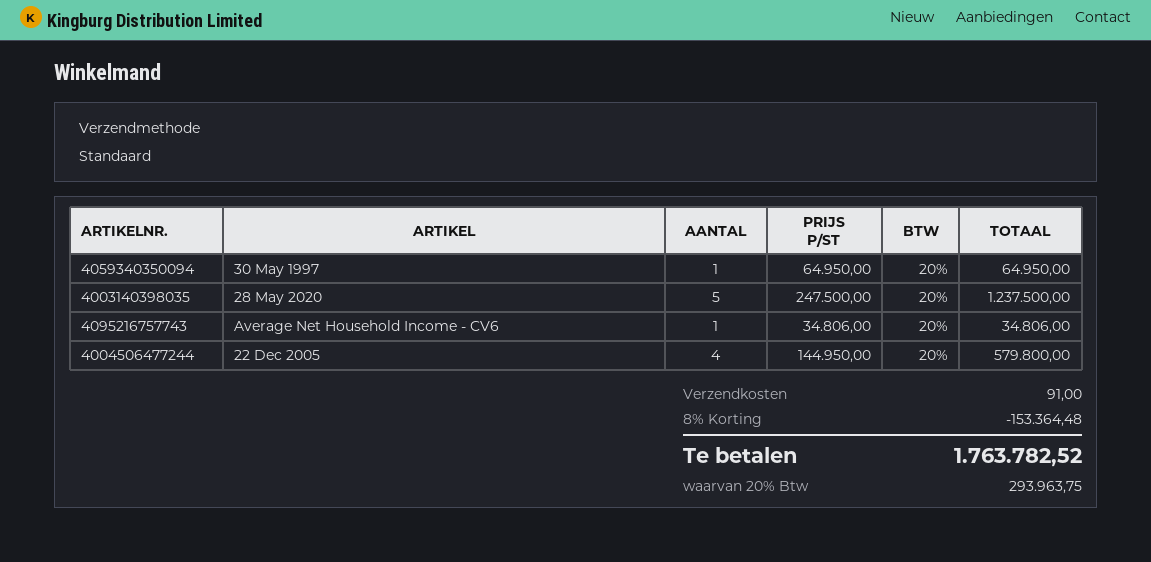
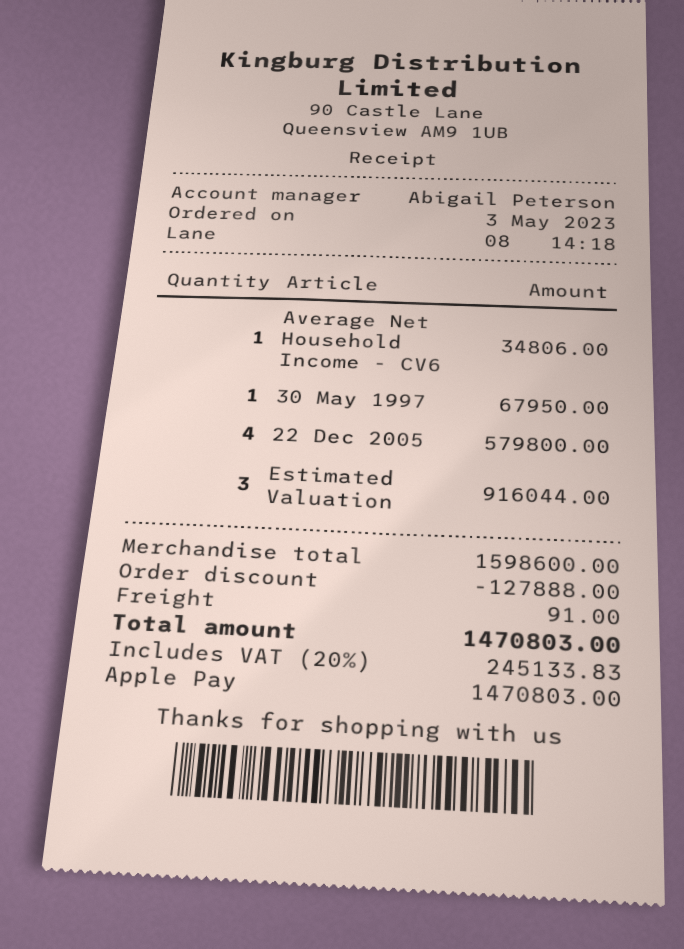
30 May 1997: 1 for 64950.00 -> 1 for 67950.00
28 May 2020: 5 for 1237500.00 -> none
Estimated Valuation: none -> 3 for 916044.00
discount: 153364.48 -> 127888.00
tax: 20% = 293963.75 -> 20% = 245133.83
total: 1763782.52 -> 1470803.00

